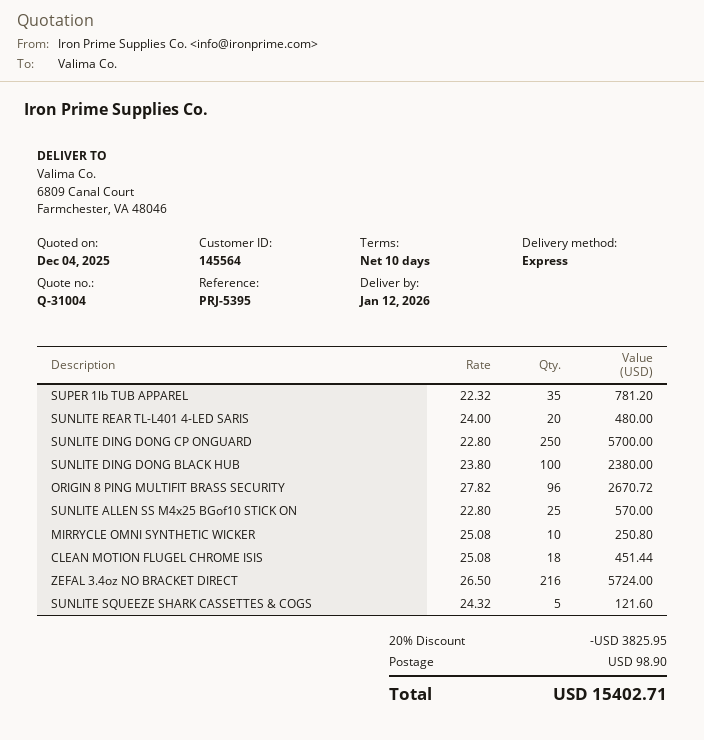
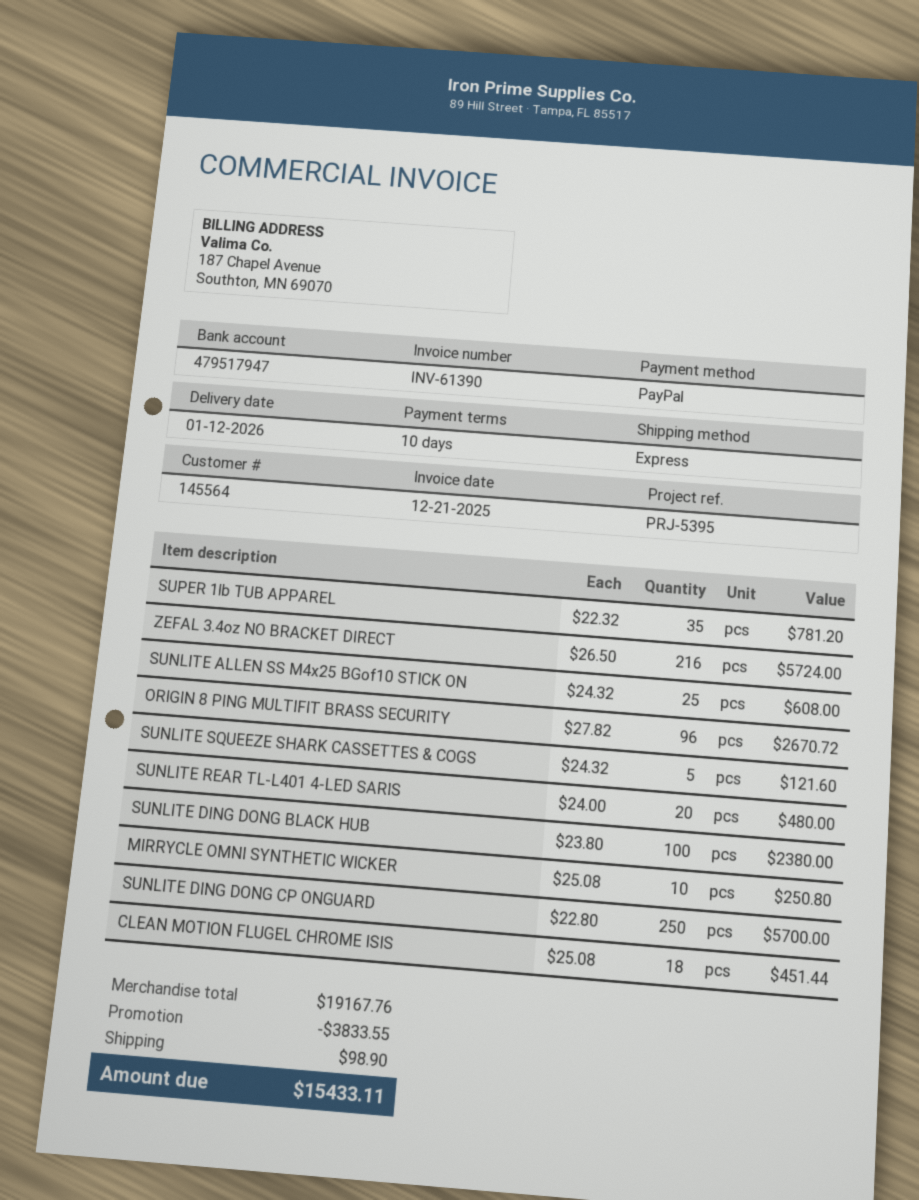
SUNLITE ALLEN SS M4x25 BGof10 STICK ON: 25 x 22.80 = 570.00 -> 25 x 24.32 = 608.00
discount: 3825.95 -> 3833.55
total: 15402.71 -> 15433.11

